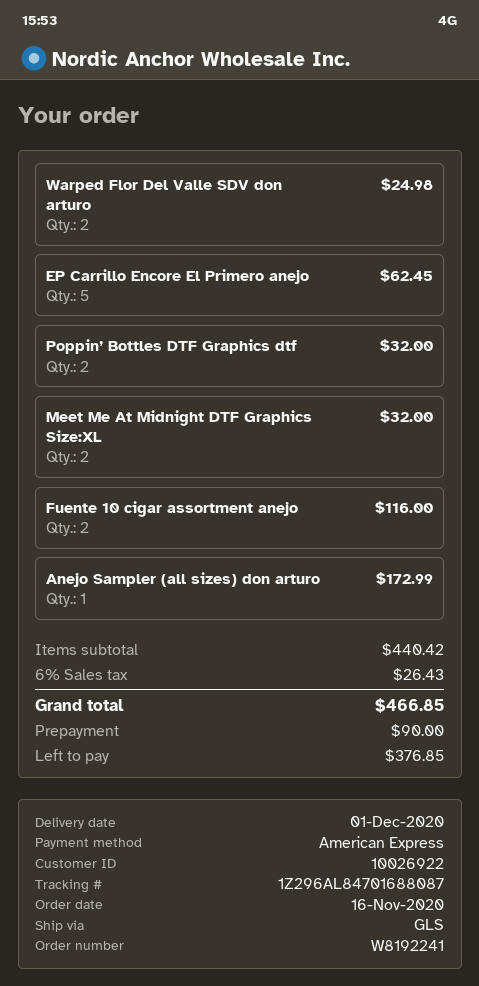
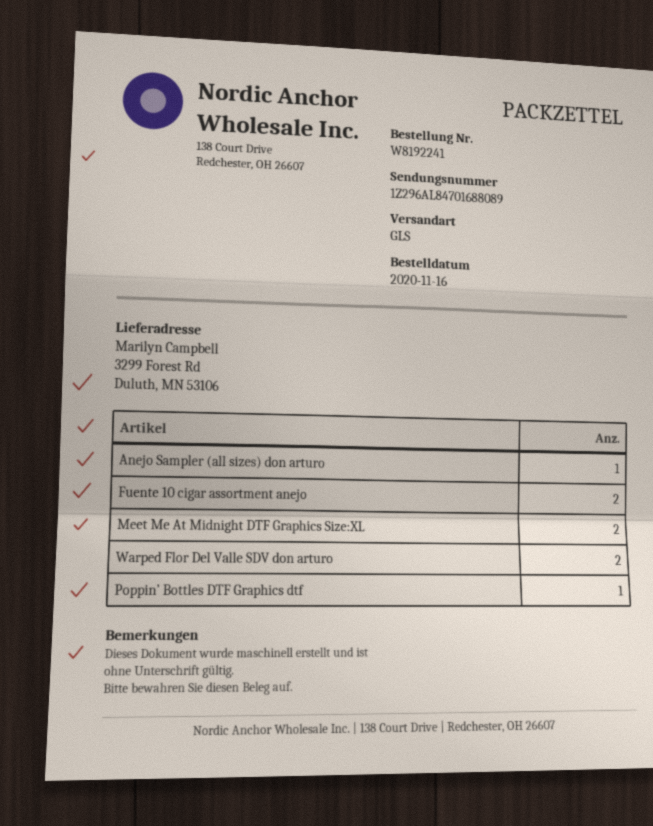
tracking number: 1Z296AL84701688087 -> 1Z296AL84701688089
EP Carrillo Encore El Primero anejo: 5 -> none
Poppin’ Bottles DTF Graphics dtf: 2 -> 1

